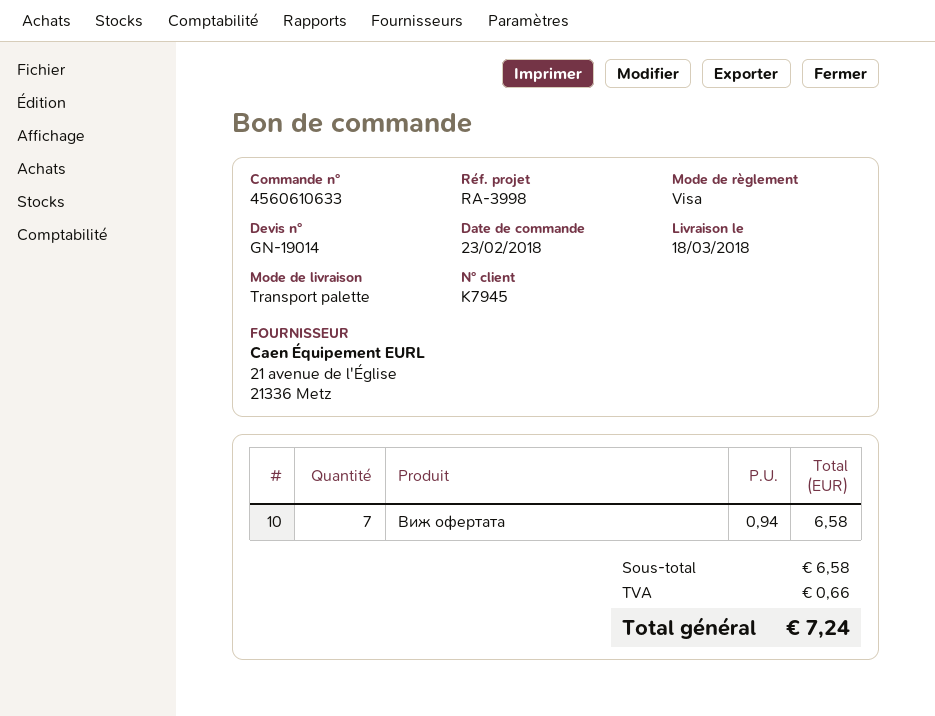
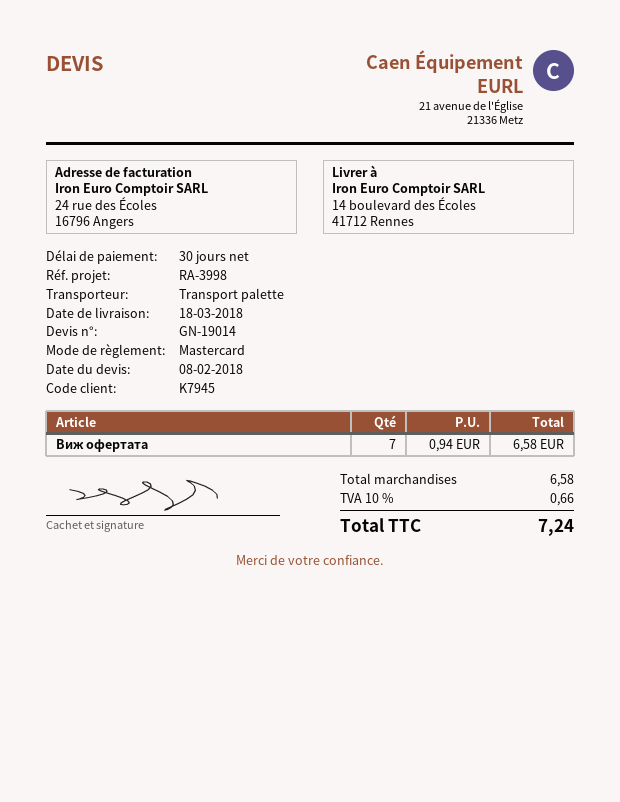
payment method: Visa -> Mastercard

